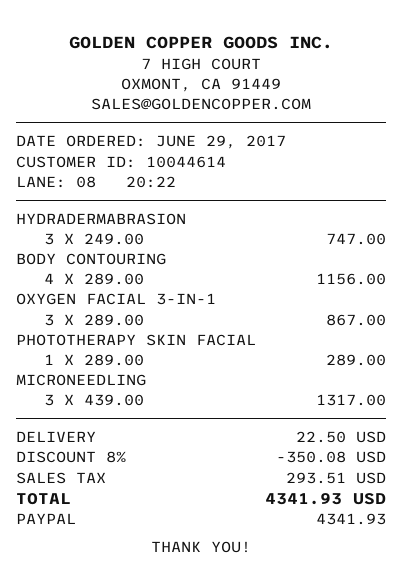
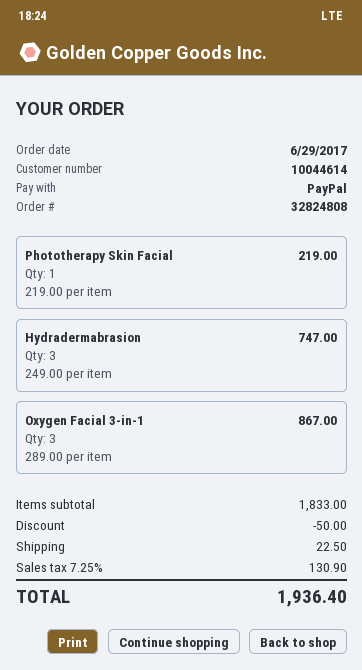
BODY CONTOURING: 4 x 289.00 = 1156.00 -> none
PHOTOTHERAPY SKIN FACIAL: 1 x 289.00 = 289.00 -> 1 x 219.00 = 219.00
MICRONEEDLING: 3 x 439.00 = 1317.00 -> none
discount: 350.08 -> 50.00
tax: 293.51 -> 130.90
total: 4341.93 -> 1936.40

